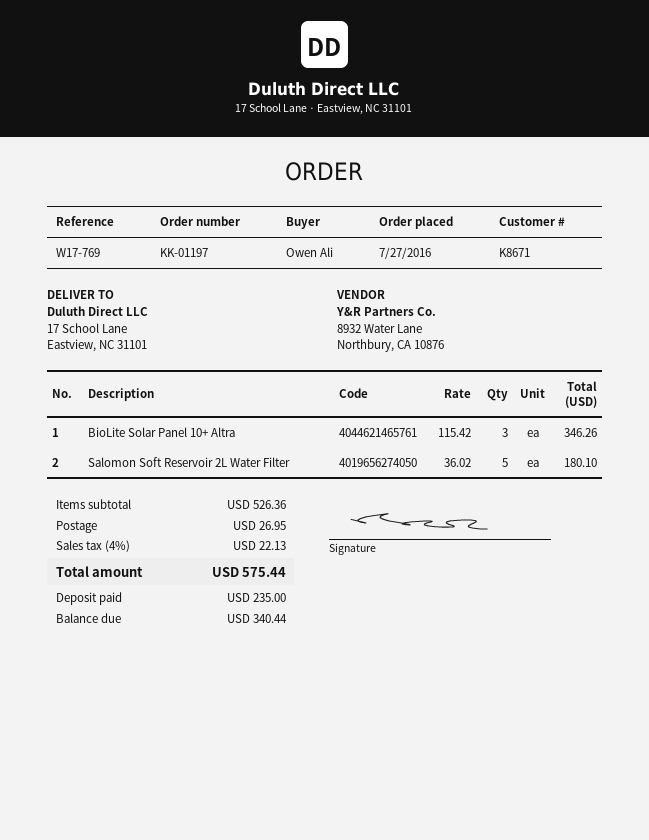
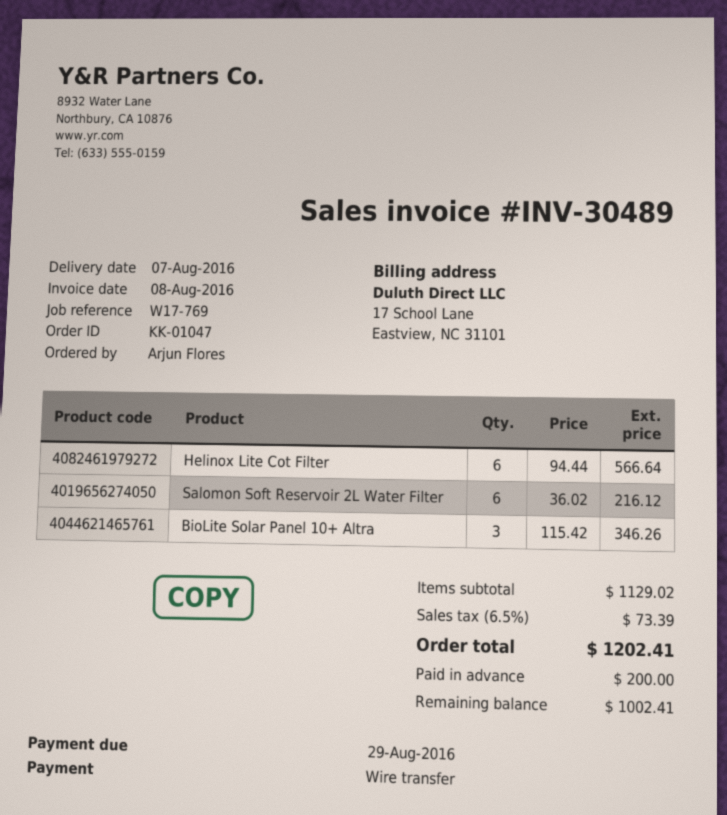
order number: KK-01197 -> KK-01047
ordered by: Owen Ali -> Arjun Flores
Salomon Soft Reservoir 2L Water Filter: 5 x 36.02 = 180.10 -> 6 x 36.02 = 216.12
Helinox Lite Cot Filter: none -> 6 x 94.44 = 566.64
subtotal: 526.36 -> 1129.02
shipping: 26.95 -> none
tax: 4% = 22.13 -> 6.5% = 73.39
total: 575.44 -> 1202.41
deposit: 235.00 -> 200.00
balance: 340.44 -> 1002.41

